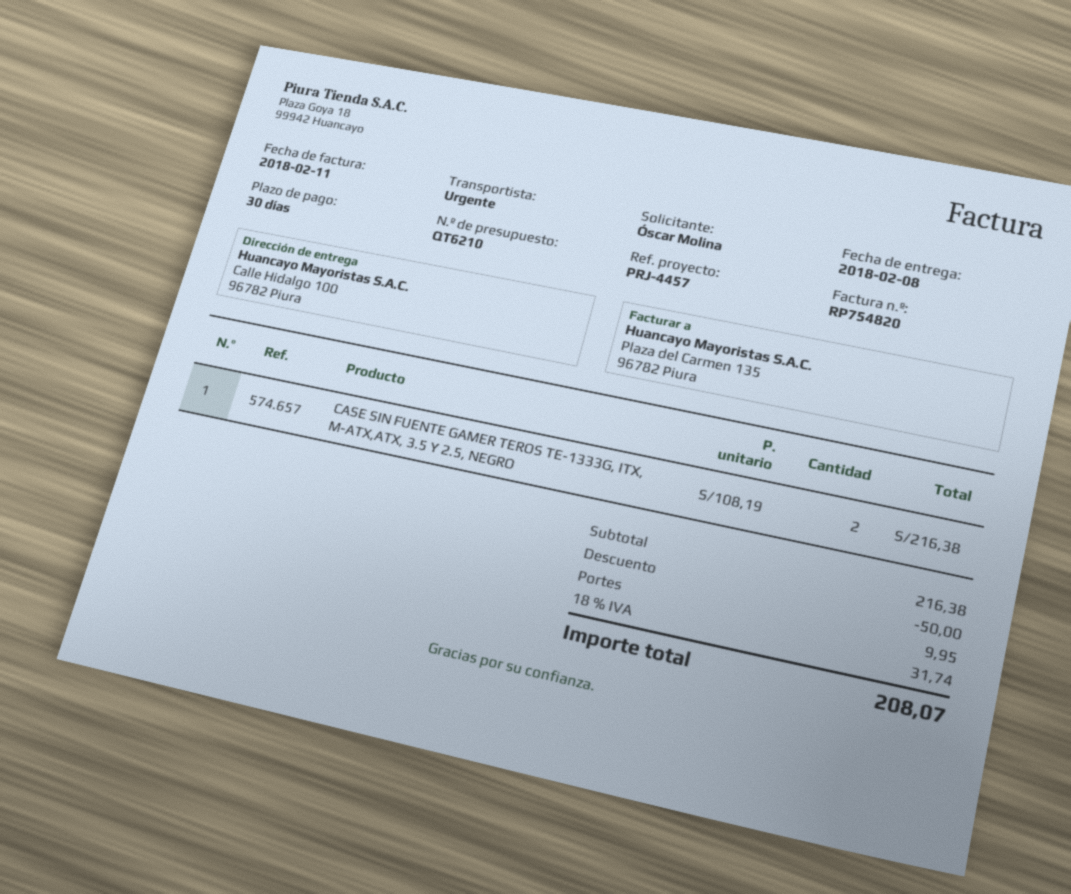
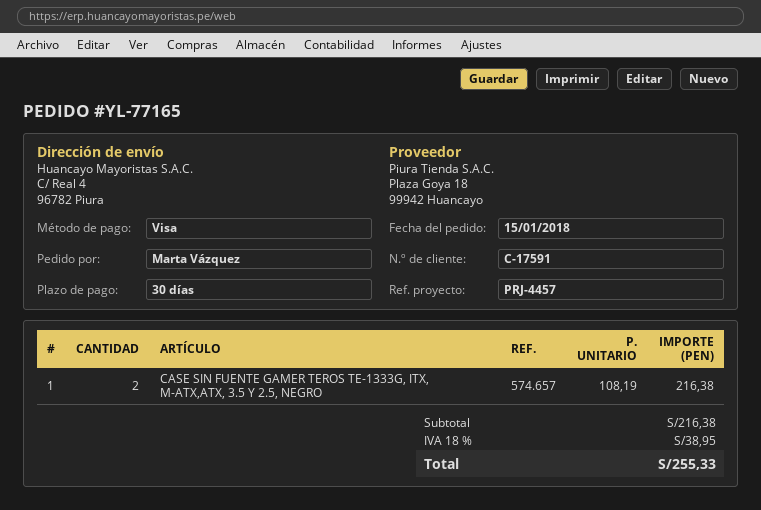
ordered by: Óscar Molina -> Marta Vázquez
ship to: Calle Hidalgo 100, 96782 Piura -> C/ Real 4, 96782 Piura
discount: 50.00 -> none
shipping: 9.95 -> none
tax: 18% = 31.74 -> 18% = 38.95
total: 208.07 -> 255.33

